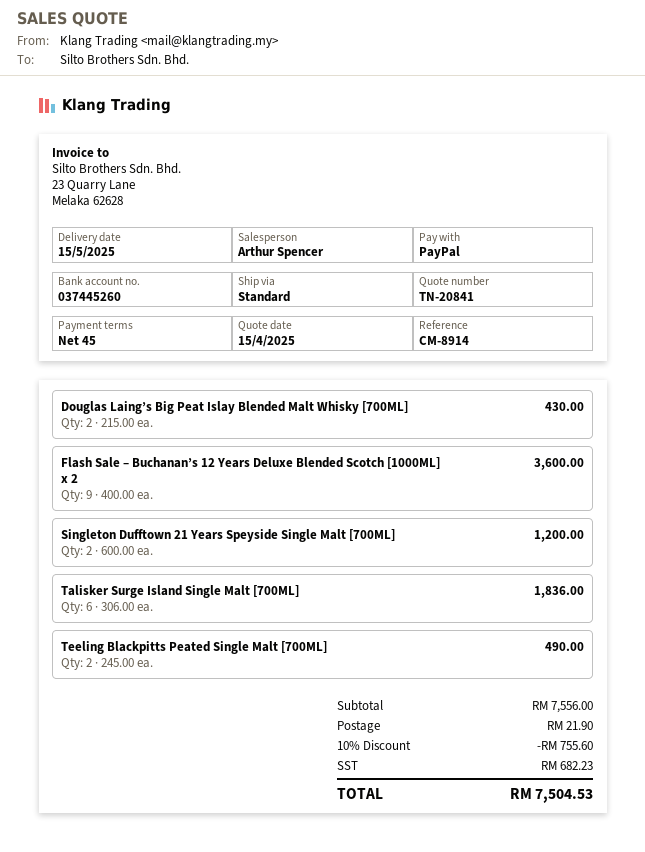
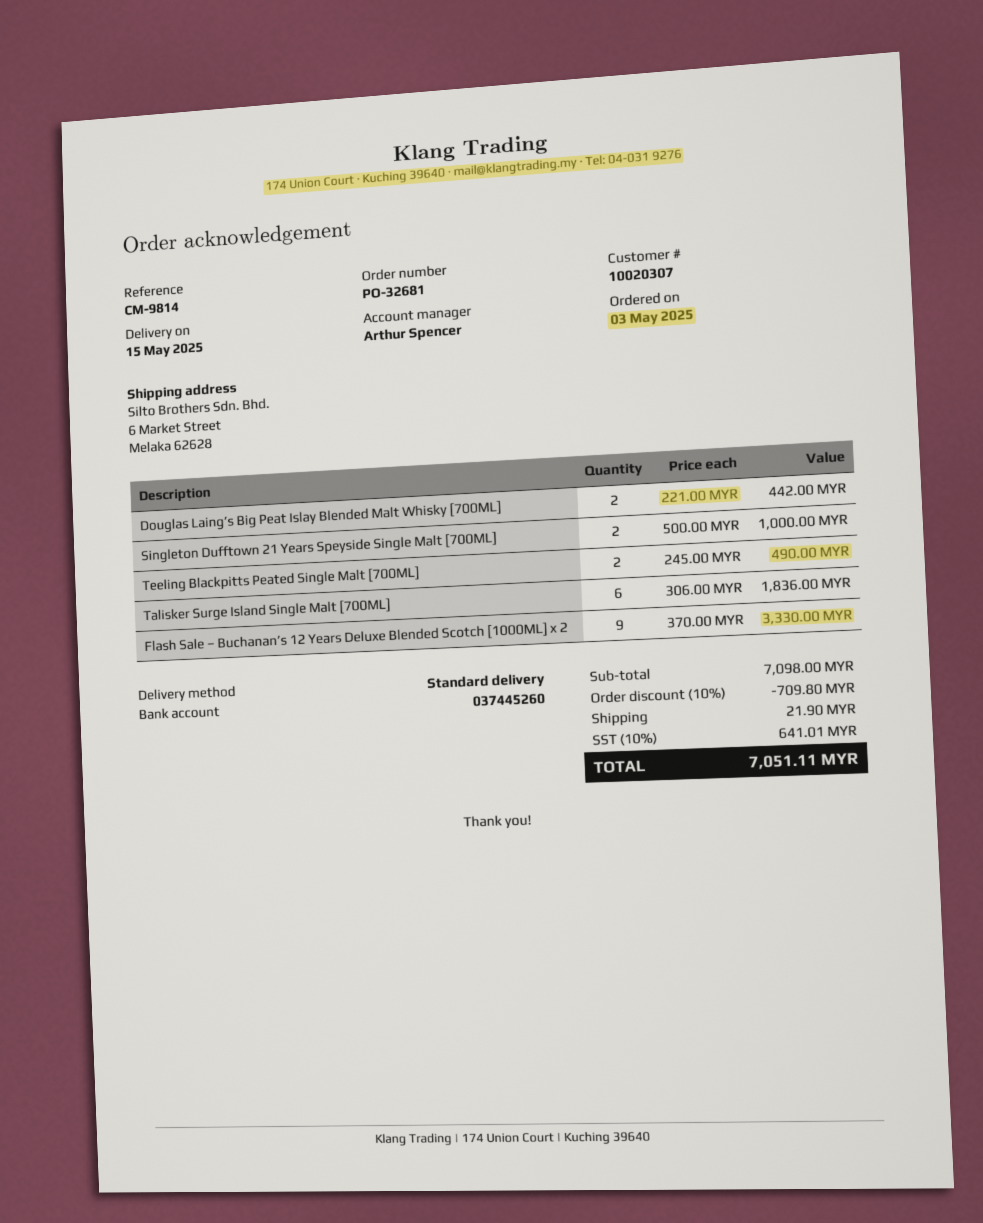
reference: CM-8914 -> CM-9814
Douglas Laing’s Big Peat Islay Blended Malt Whisky [700ML]: 2 x 215.00 = 430.00 -> 2 x 221.00 = 442.00
Flash Sale – Buchanan’s 12 Years Deluxe Blended Scotch [1000ML] x 2: 9 x 400.00 = 3600.00 -> 9 x 370.00 = 3330.00
Singleton Dufftown 21 Years Speyside Single Malt [700ML]: 2 x 600.00 = 1200.00 -> 2 x 500.00 = 1000.00
subtotal: 7556.00 -> 7098.00
discount: 10% = 755.60 -> 10% = 709.80
tax: 682.23 -> 641.01
total: 7504.53 -> 7051.11

